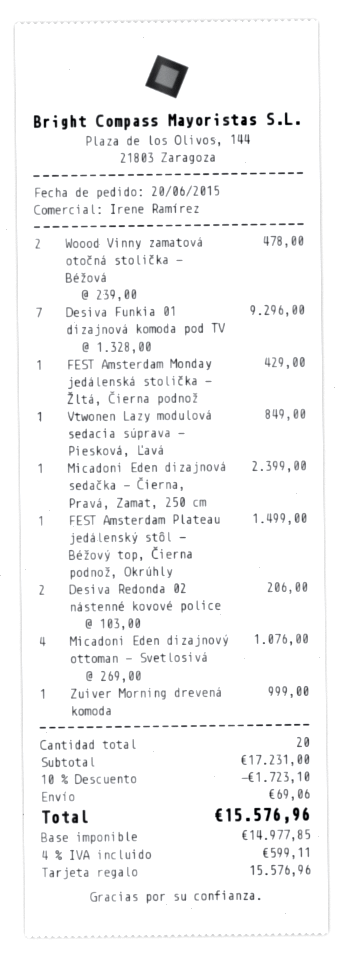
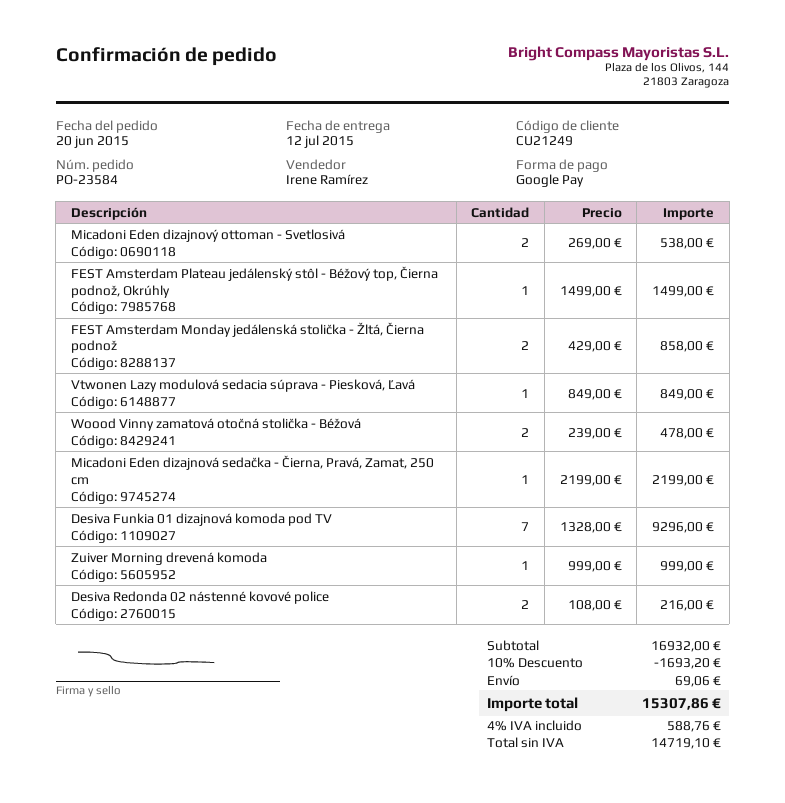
payment method: gift card -> Google Pay
FEST Amsterdam Monday jedálenská stolička - Žltá, Čierna podnož: 1 x 429.00 = 429.00 -> 2 x 429.00 = 858.00
Micadoni Eden dizajnová sedačka - Čierna, Pravá, Zamat, 250 cm: 1 x 2399.00 = 2399.00 -> 1 x 2199.00 = 2199.00
Desiva Redonda 02 nástenné kovové police: 2 x 103.00 = 206.00 -> 2 x 108.00 = 216.00
Micadoni Eden dizajnový ottoman - Svetlosivá: 4 x 269.00 = 1076.00 -> 2 x 269.00 = 538.00
subtotal: 17231.00 -> 16932.00
discount: 10% = 1723.10 -> 10% = 1693.20
net: 14977.85 -> 14719.10
tax: 4% = 599.11 -> 4% = 588.76
total: 15576.96 -> 15307.86

